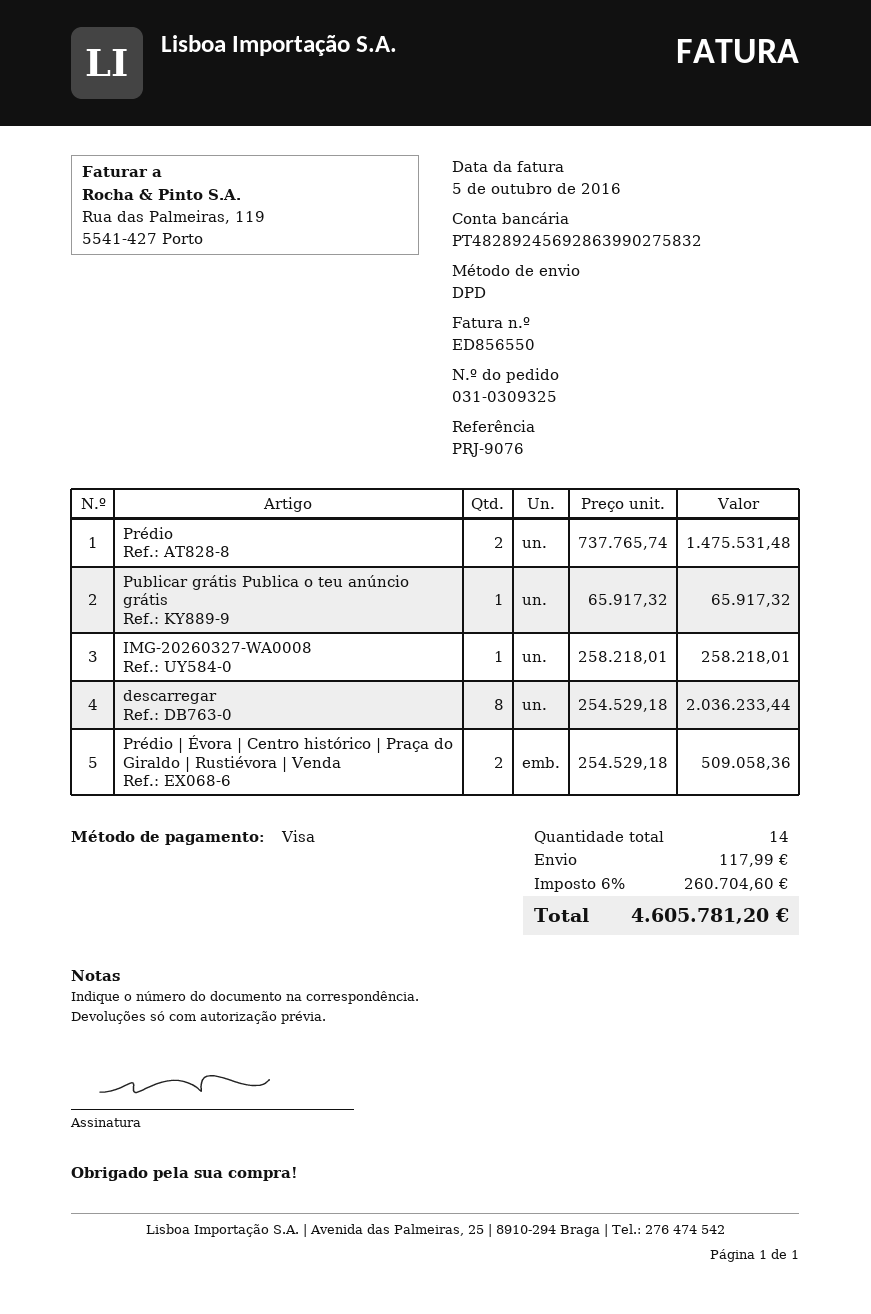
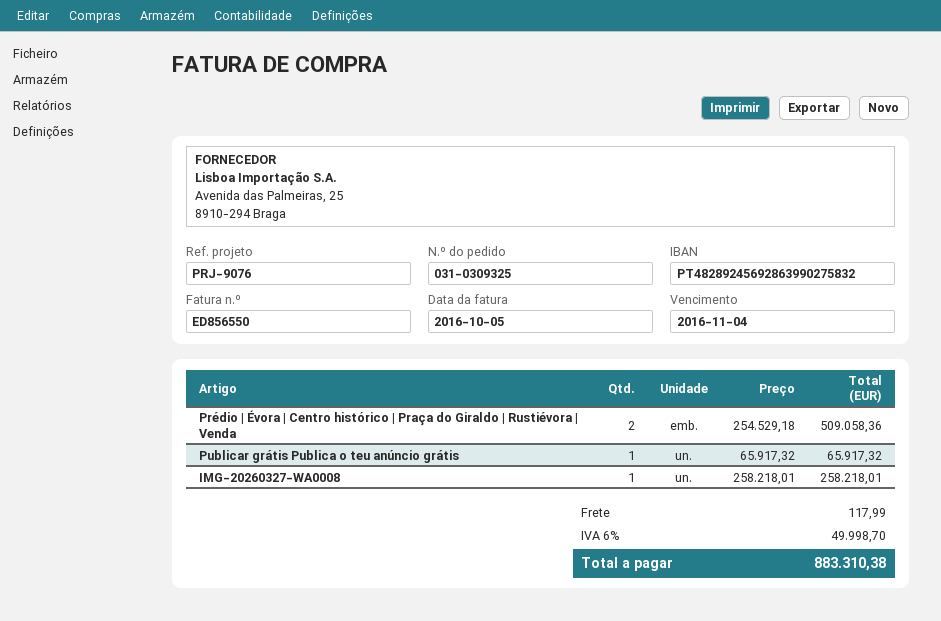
Prédio: 2 x 737765.74 = 1475531.48 -> none
descarregar: 8 x 254529.18 = 2036233.44 -> none
tax: 6% = 260704.60 -> 6% = 49998.70
total: 4605781.20 -> 883310.38

